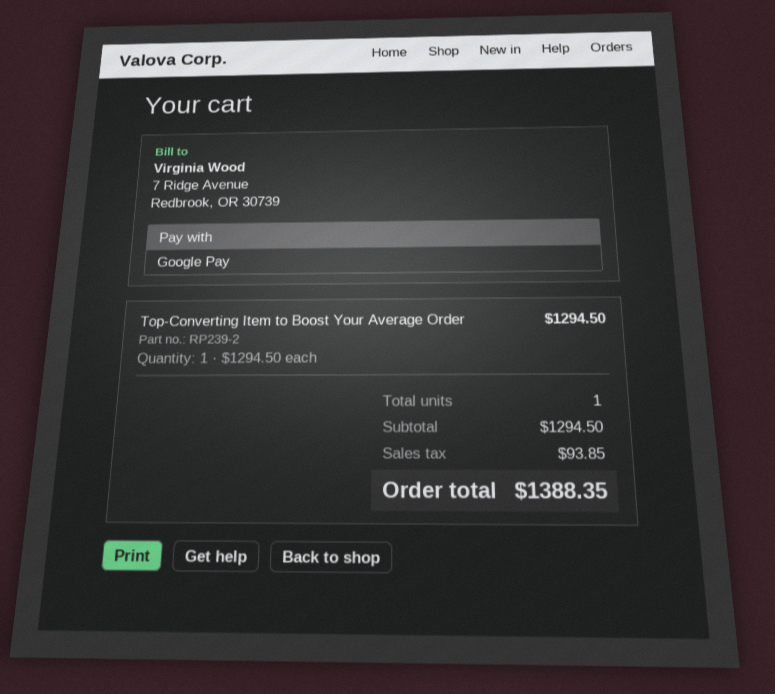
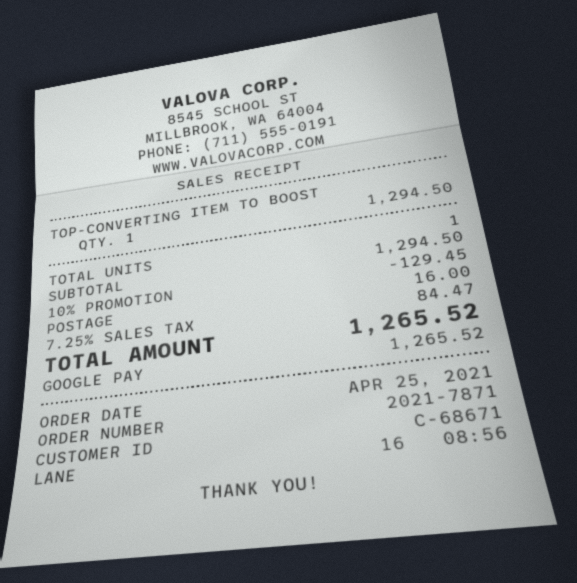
discount: none -> 10% = 129.45
shipping: none -> 16.00
tax: 93.85 -> 84.47
total: 1388.35 -> 1265.52

